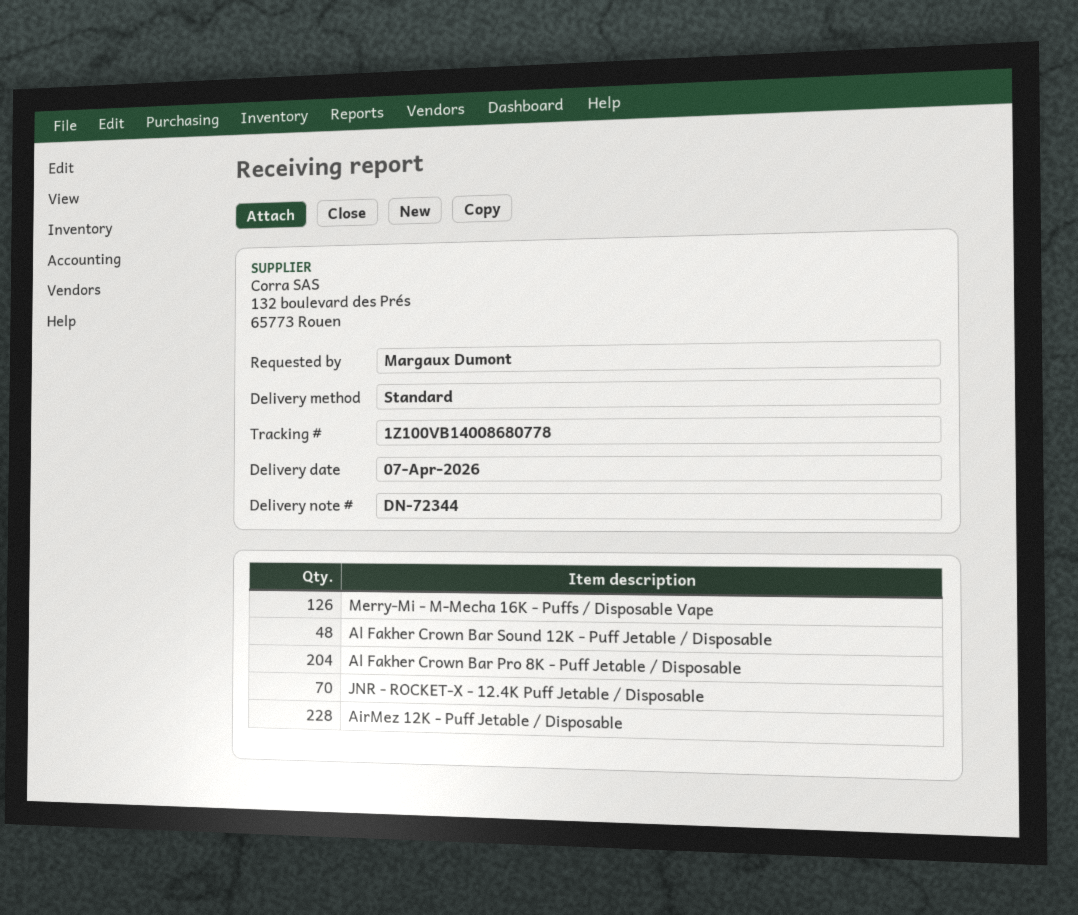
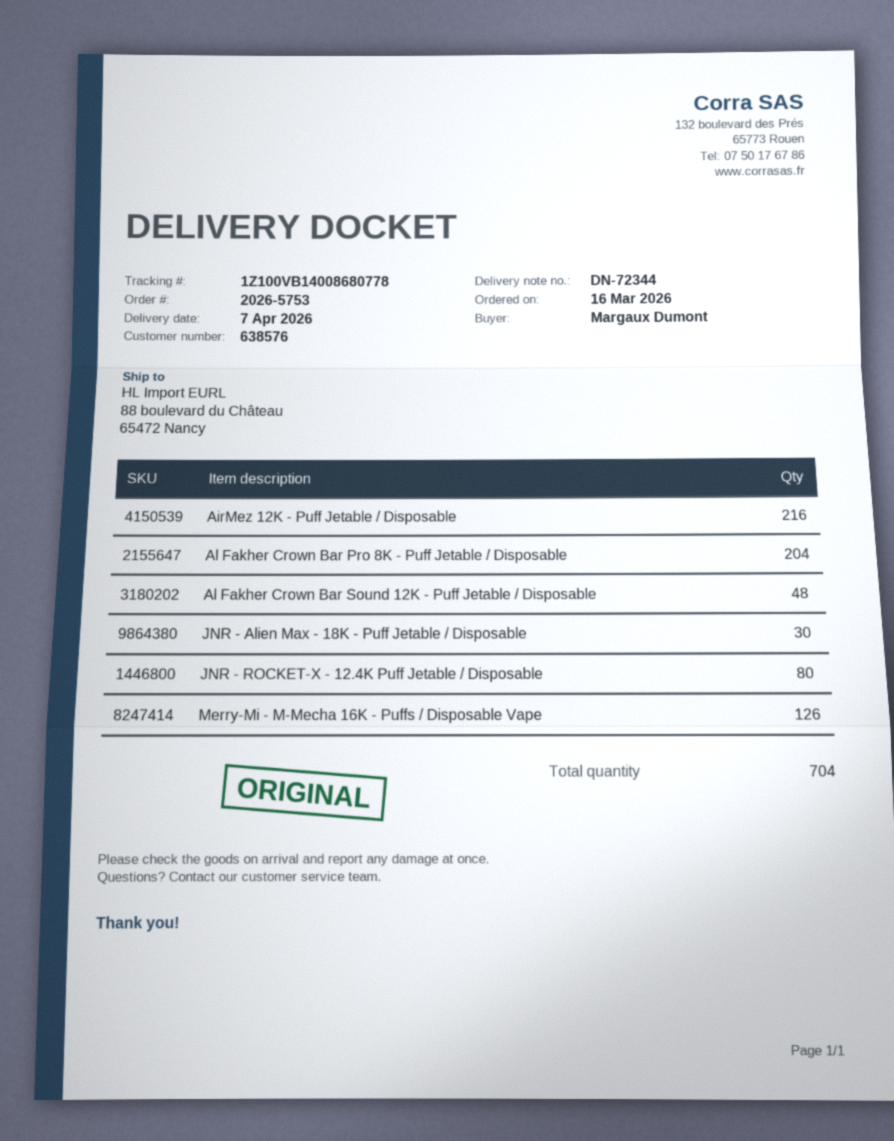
JNR - ROCKET-X - 12.4K Puff Jetable / Disposable: 70 -> 80
AirMez 12K - Puff Jetable / Disposable: 228 -> 216
JNR - Alien Max - 18K - Puff Jetable / Disposable: none -> 30

